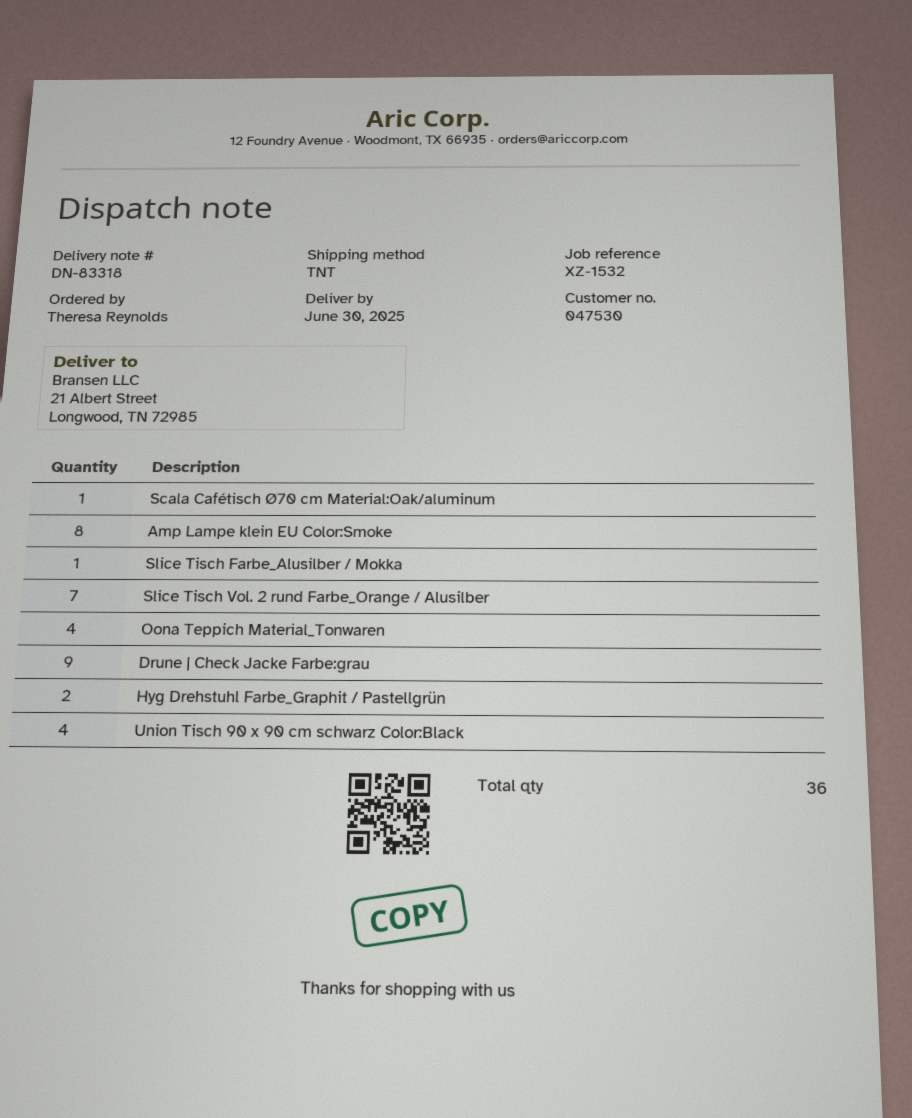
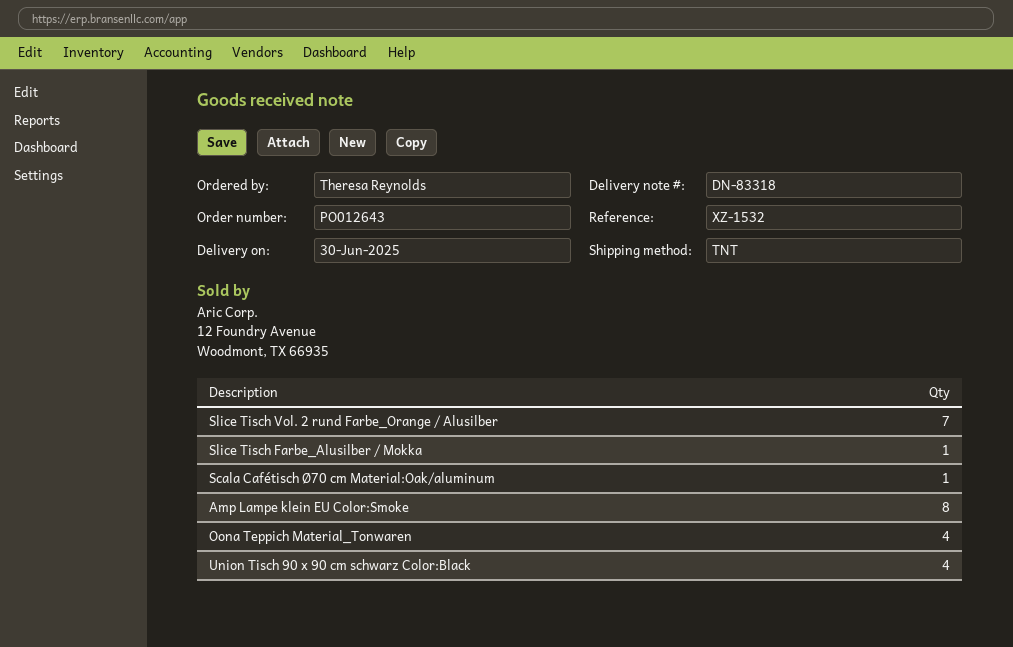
Drune | Check Jacke Farbe:grau: 9 -> none
Hyg Drehstuhl Farbe_Graphit / Pastellgrün: 2 -> none

